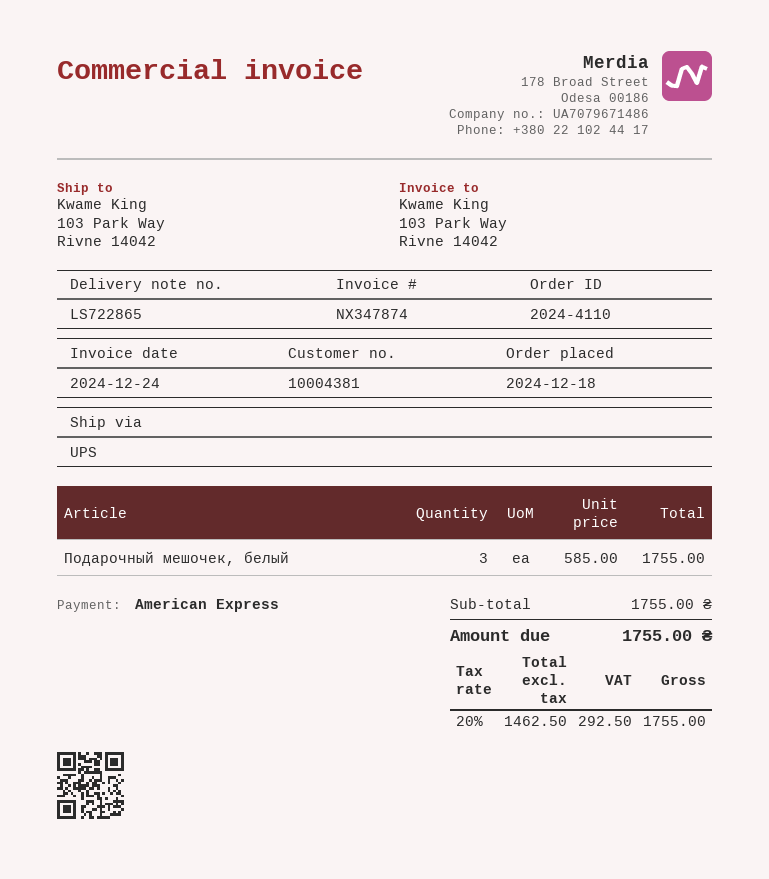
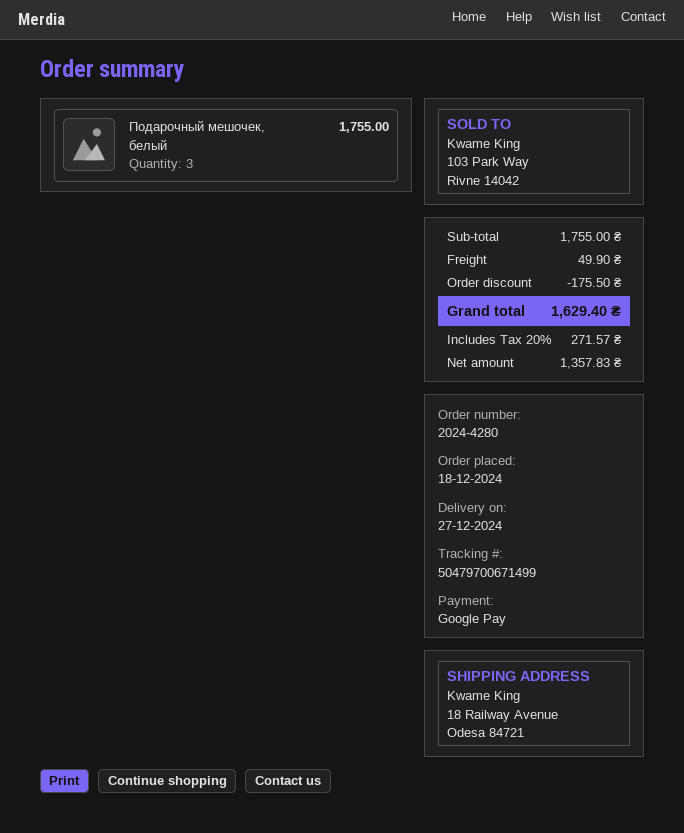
order number: 2024-4110 -> 2024-4280
payment method: American Express -> Google Pay
ship to: 103 Park Way, Rivne 14042 -> 18 Railway Avenue, Odesa 84721
discount: none -> 175.50
shipping: none -> 49.90
net: 1462.50 -> 1357.83
tax: 20% = 292.50 -> 20% = 271.57
total: 1755.00 -> 1629.40

